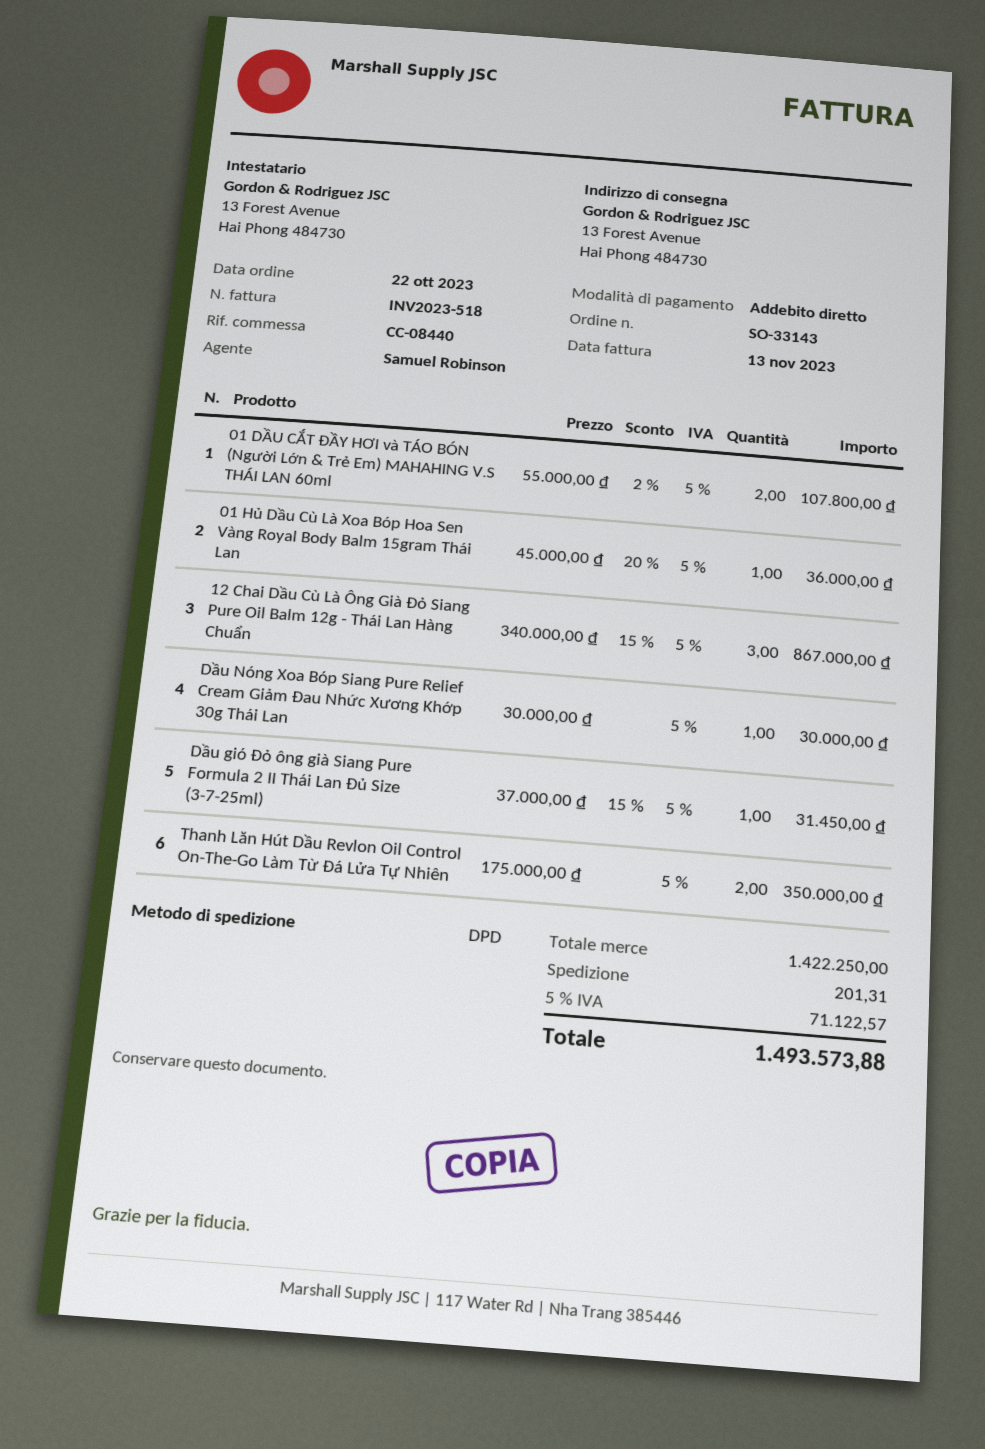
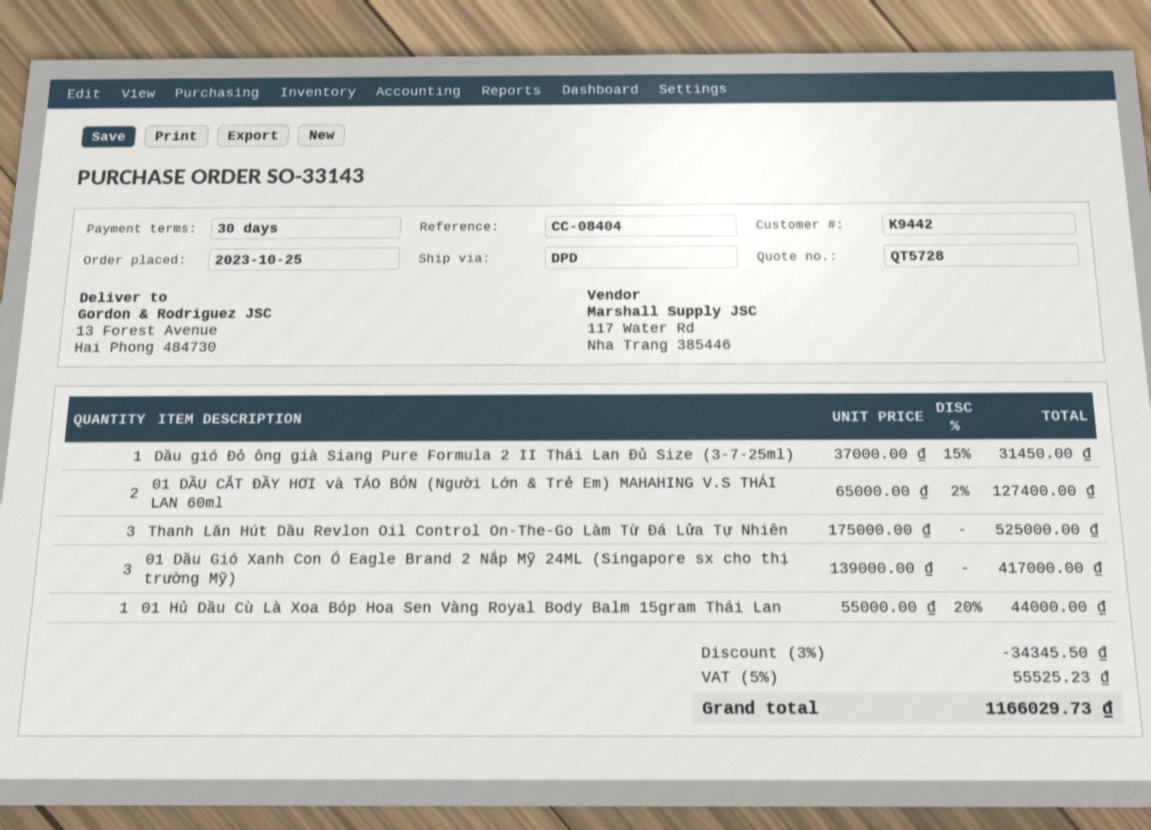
order date: 2023-10-22 -> 2023-10-25
reference: CC-08440 -> CC-08404
01 DẦU CẮT ĐẦY HƠI và TÁO BÓN (Người Lớn & Trẻ Em) MAHAHING V.S THÁI LAN 60ml: 2 x 55000.00 - 2% = 107800.00 -> 2 x 65000.00 - 2% = 127400.00
01 Hủ Dầu Cù Là Xoa Bóp Hoa Sen Vàng Royal Body Balm 15gram Thái Lan: 1 x 45000.00 - 20% = 36000.00 -> 1 x 55000.00 - 20% = 44000.00
12 Chai Dầu Cù Là Ông Già Đỏ Siang Pure Oil Balm 12g - Thái Lan Hàng Chuẩn: 3 x 340000.00 - 15% = 867000.00 -> none
Dầu Nóng Xoa Bóp Siang Pure Relief Cream Giảm Đau Nhức Xương Khớp 30g Thái Lan: 1 x 30000.00 = 30000.00 -> none
Thanh Lăn Hút Dầu Revlon Oil Control On-The-Go Làm Từ Đá Lửa Tự Nhiên: 2 x 175000.00 = 350000.00 -> 3 x 175000.00 = 525000.00
01 Dầu Gió Xanh Con Ó Eagle Brand 2 Nắp Mỹ 24ML (Singapore sx cho thị trường Mỹ): none -> 3 x 139000.00 = 417000.00
discount: none -> 3% = 34345.50
shipping: 201.31 -> none
tax: 5% = 71122.57 -> 5% = 55525.23
total: 1493573.88 -> 1166029.73

